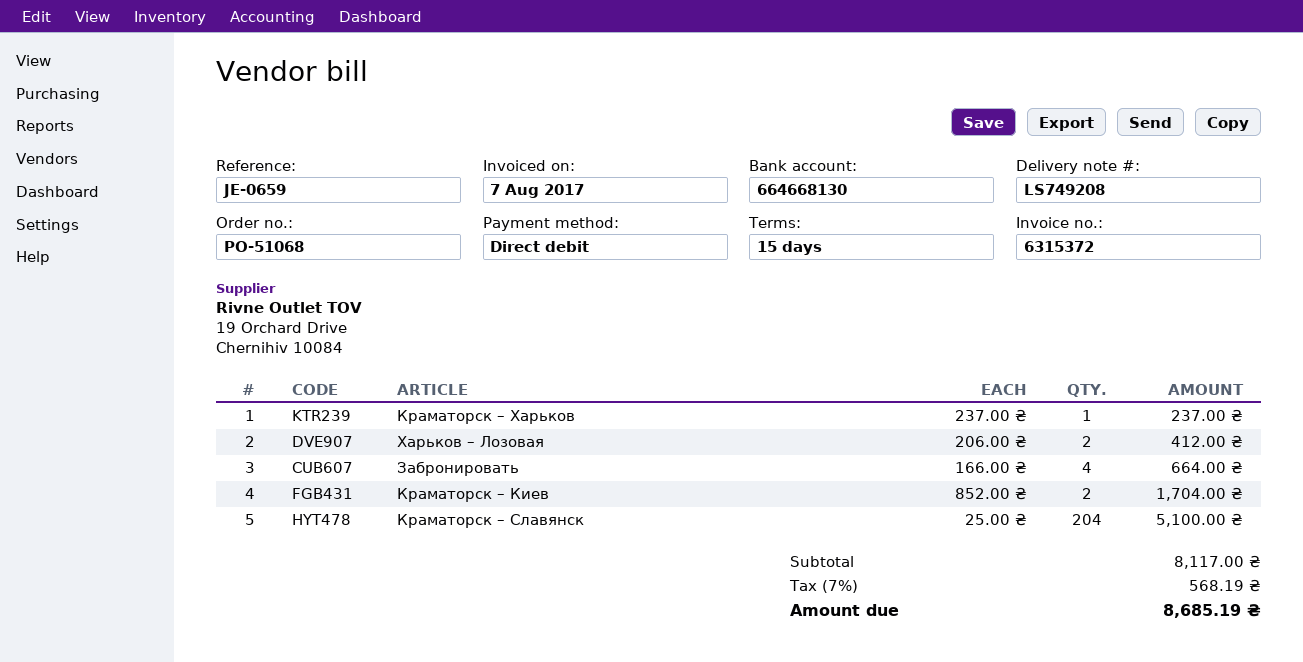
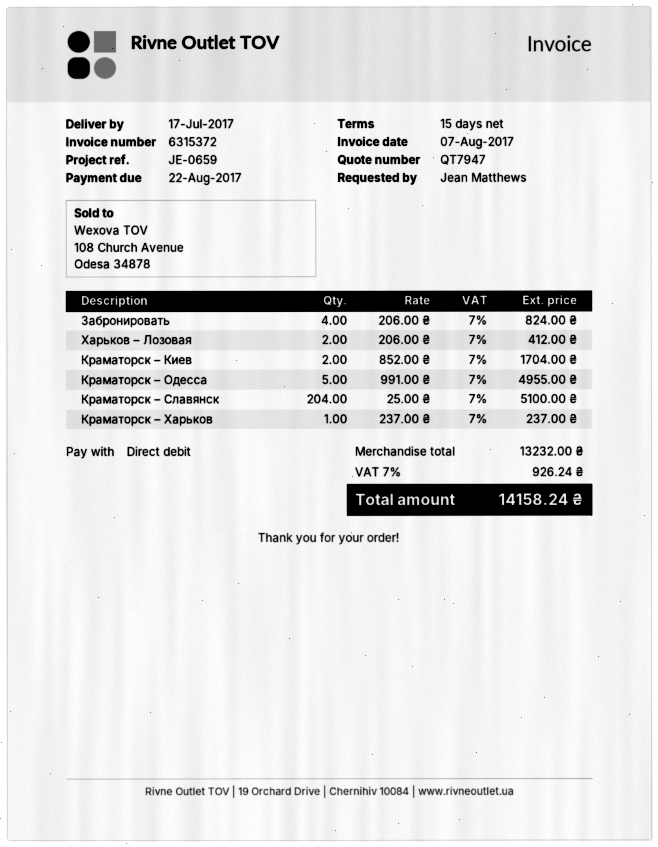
Забронировать: 4 x 166.00 = 664.00 -> 4 x 206.00 = 824.00
Краматорск – Одесса: none -> 5 x 991.00 = 4955.00
subtotal: 8117.00 -> 13232.00
tax: 7% = 568.19 -> 7% = 926.24
total: 8685.19 -> 14158.24

